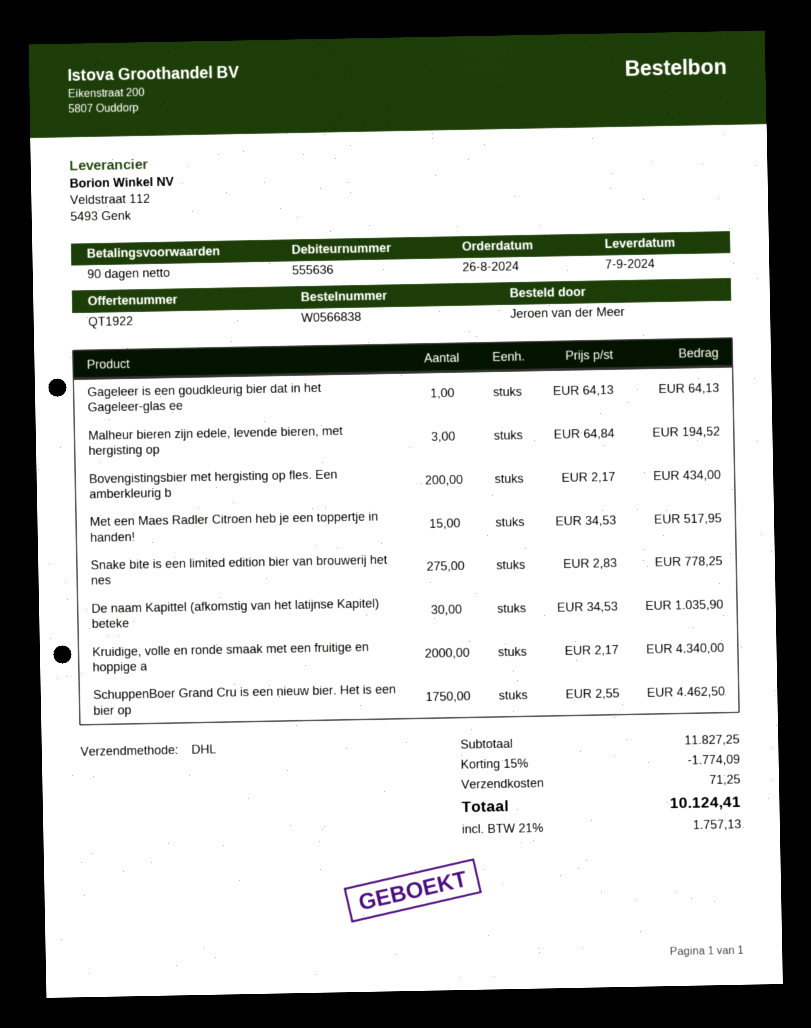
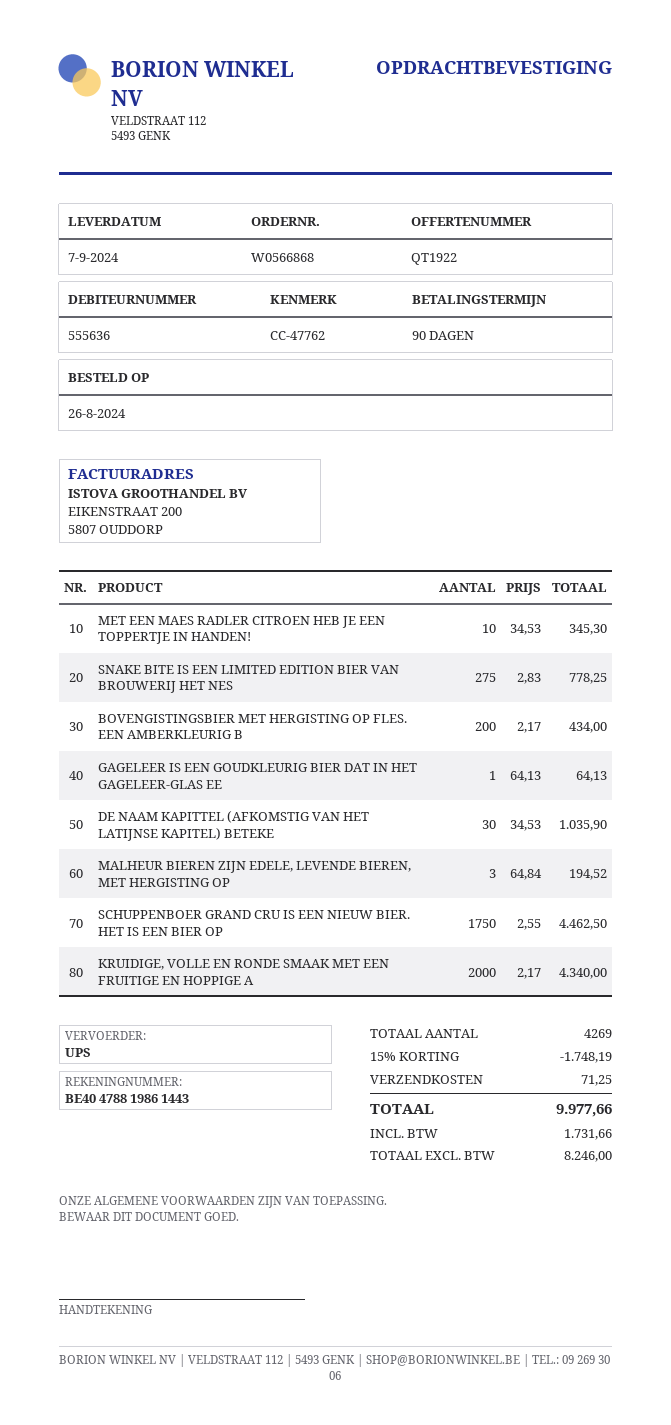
order number: W0566838 -> W0566868
shipping method: DHL -> UPS
Met een Maes Radler Citroen heb je een toppertje in handen!: 15 x 34.53 = 517.95 -> 10 x 34.53 = 345.30
discount: 15% = 1774.09 -> 15% = 1748.19
tax: 1757.13 -> 1731.66
total: 10124.41 -> 9977.66

